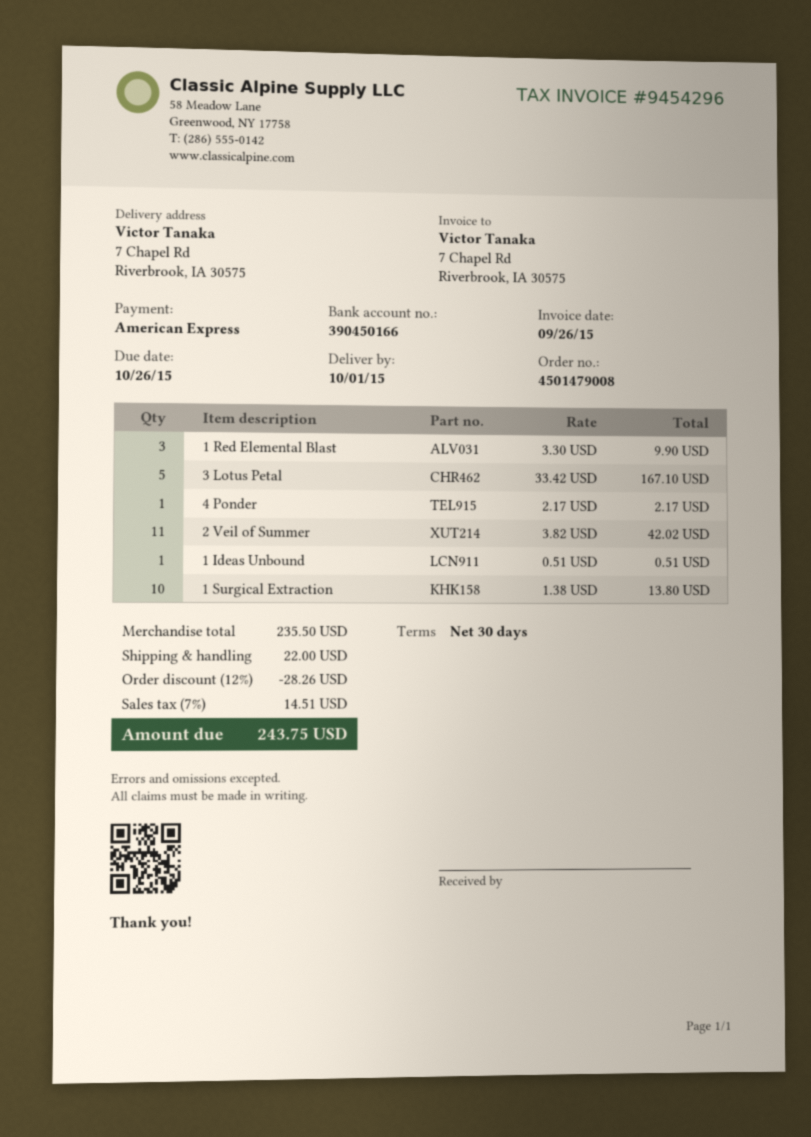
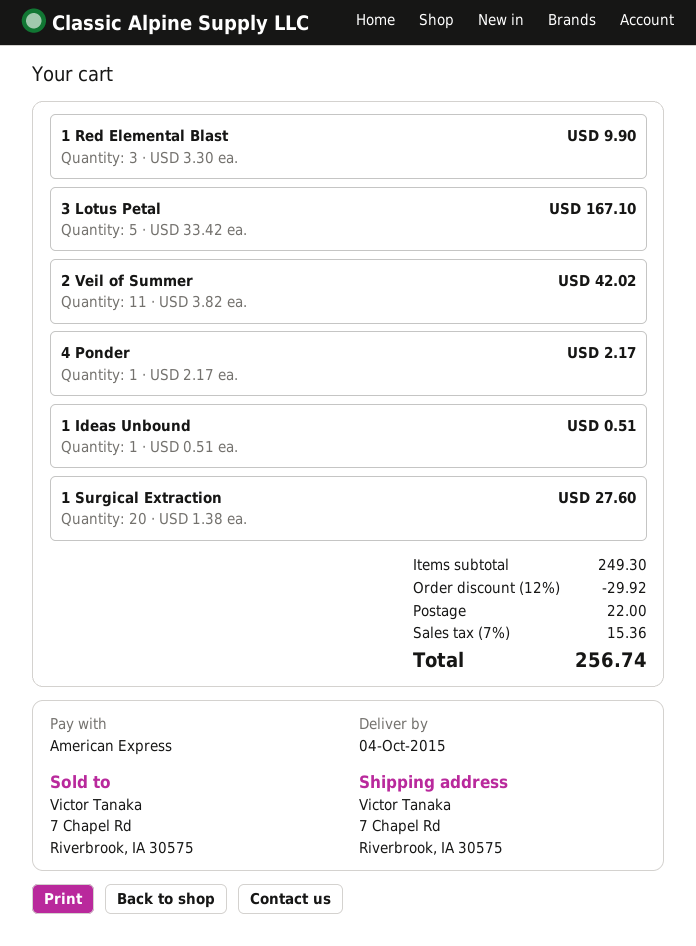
delivery date: 2015-10-01 -> 2015-10-04
1 Surgical Extraction: 10 x 1.38 = 13.80 -> 20 x 1.38 = 27.60
subtotal: 235.50 -> 249.30
discount: 12% = 28.26 -> 12% = 29.92
tax: 7% = 14.51 -> 7% = 15.36
total: 243.75 -> 256.74

